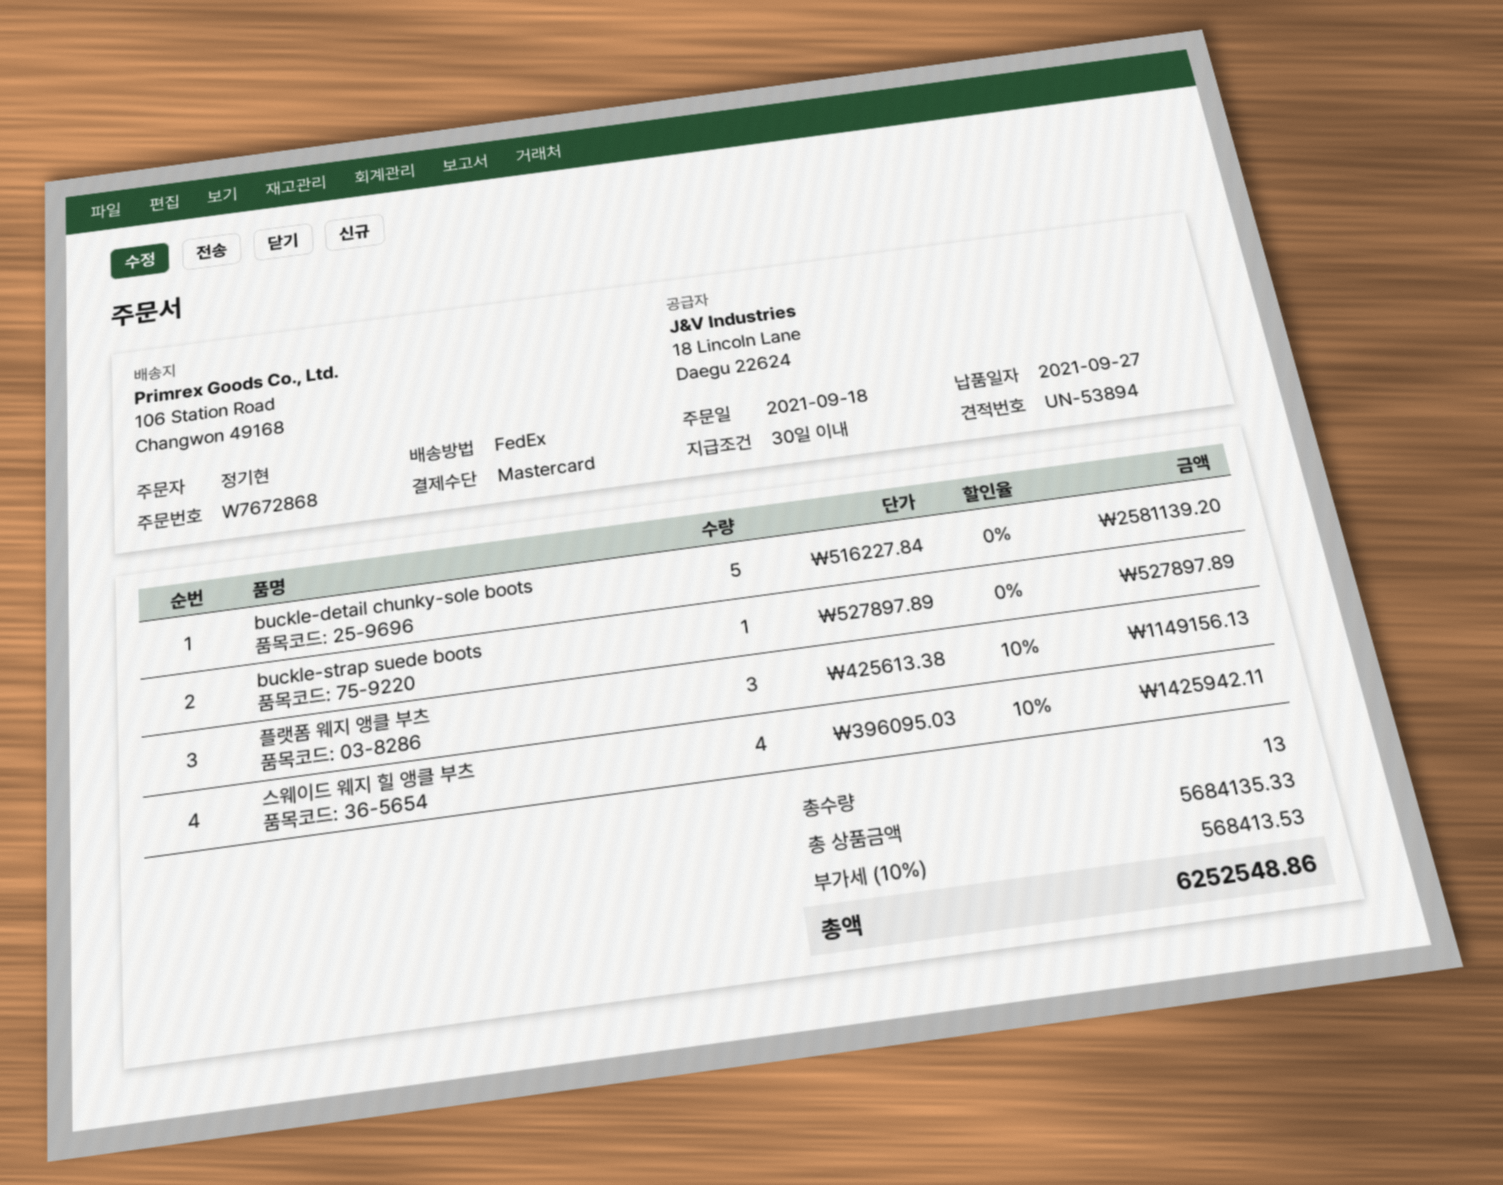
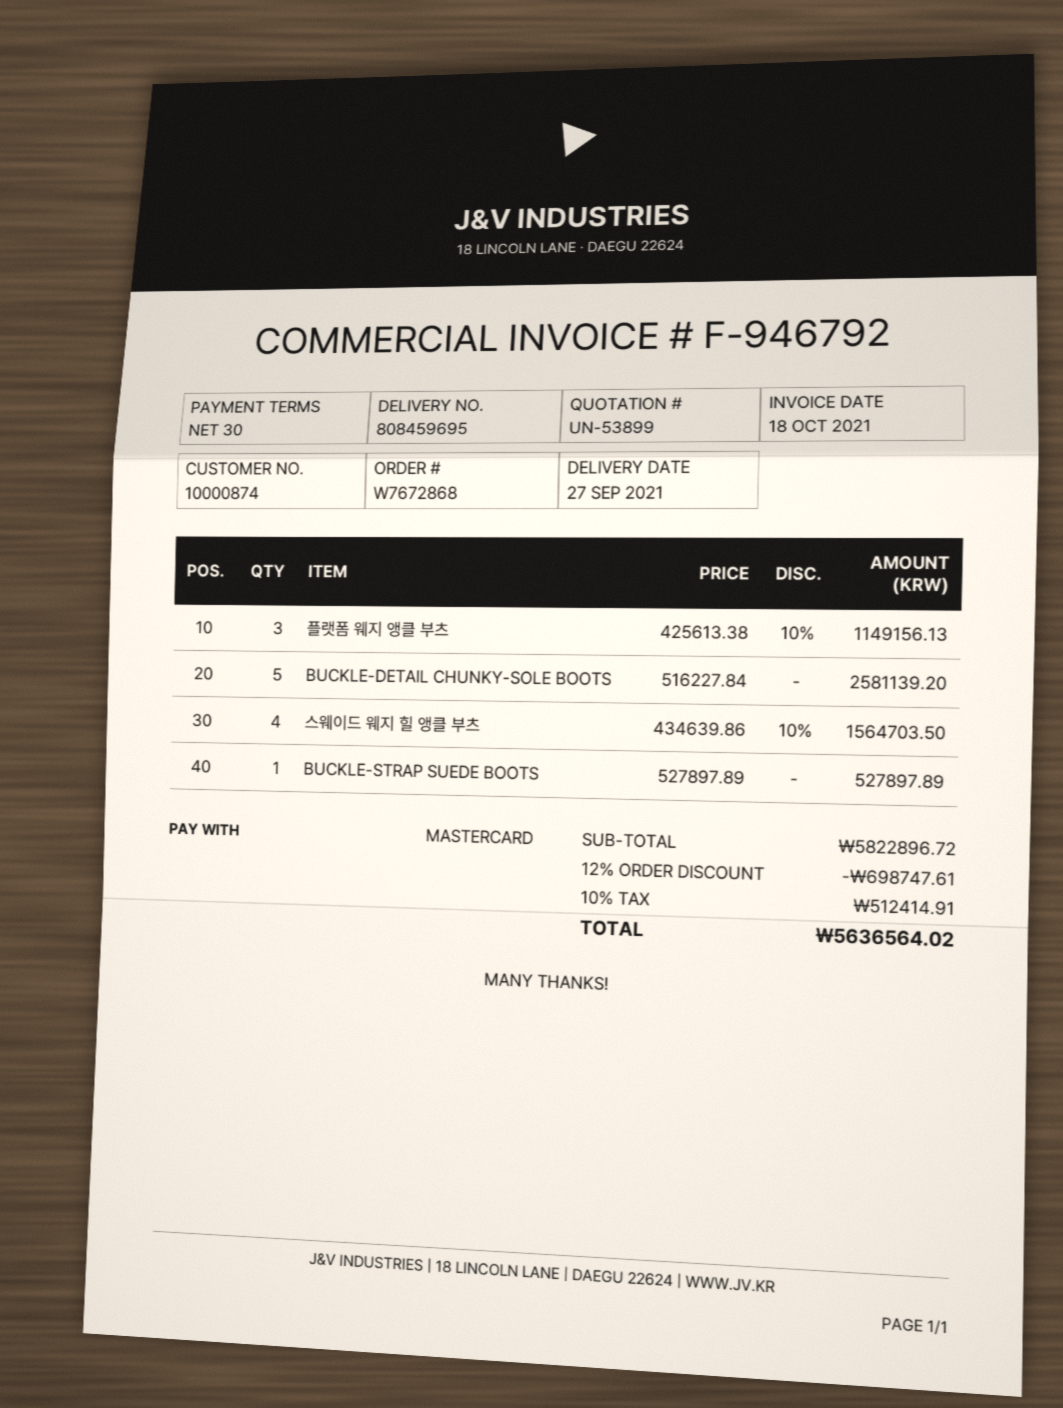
quote number: UN-53894 -> UN-53899
스웨이드 웨지 힐 앵클 부츠: 4 x 396095.03 - 10% = 1425942.11 -> 4 x 434639.86 - 10% = 1564703.50
subtotal: 5684135.33 -> 5822896.72
discount: none -> 12% = 698747.61
tax: 10% = 568413.53 -> 10% = 512414.91
total: 6252548.86 -> 5636564.02

